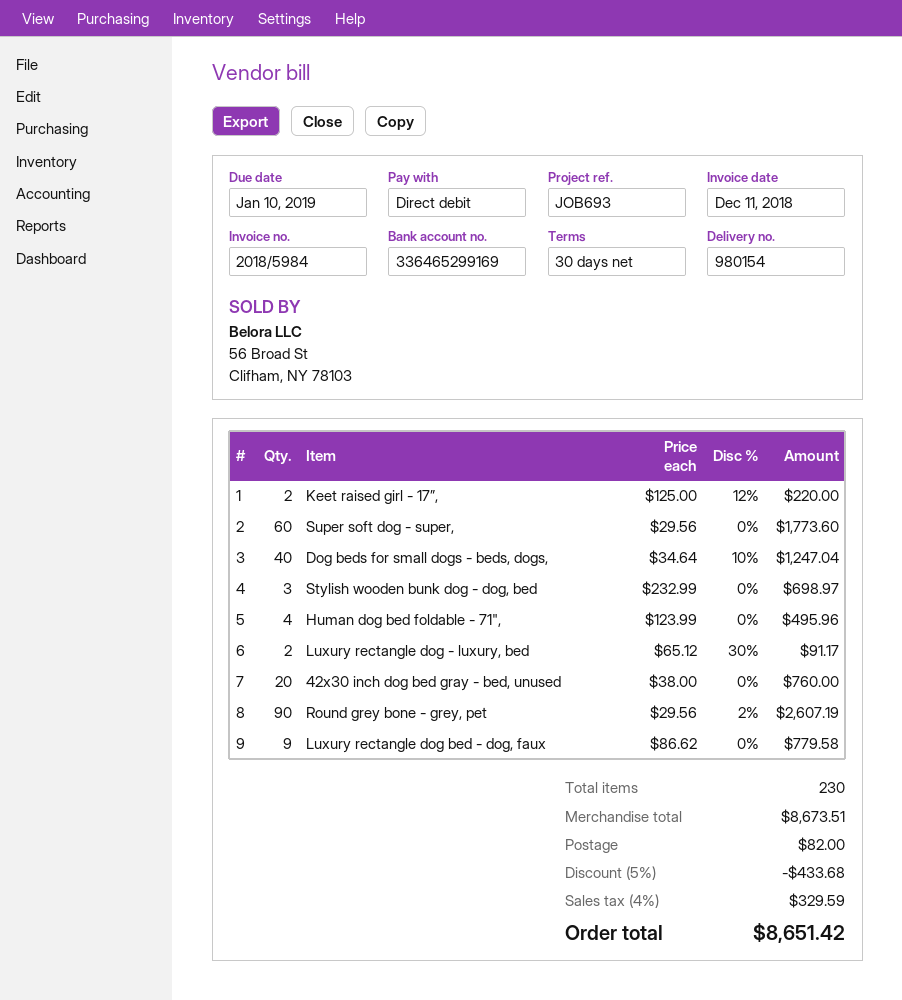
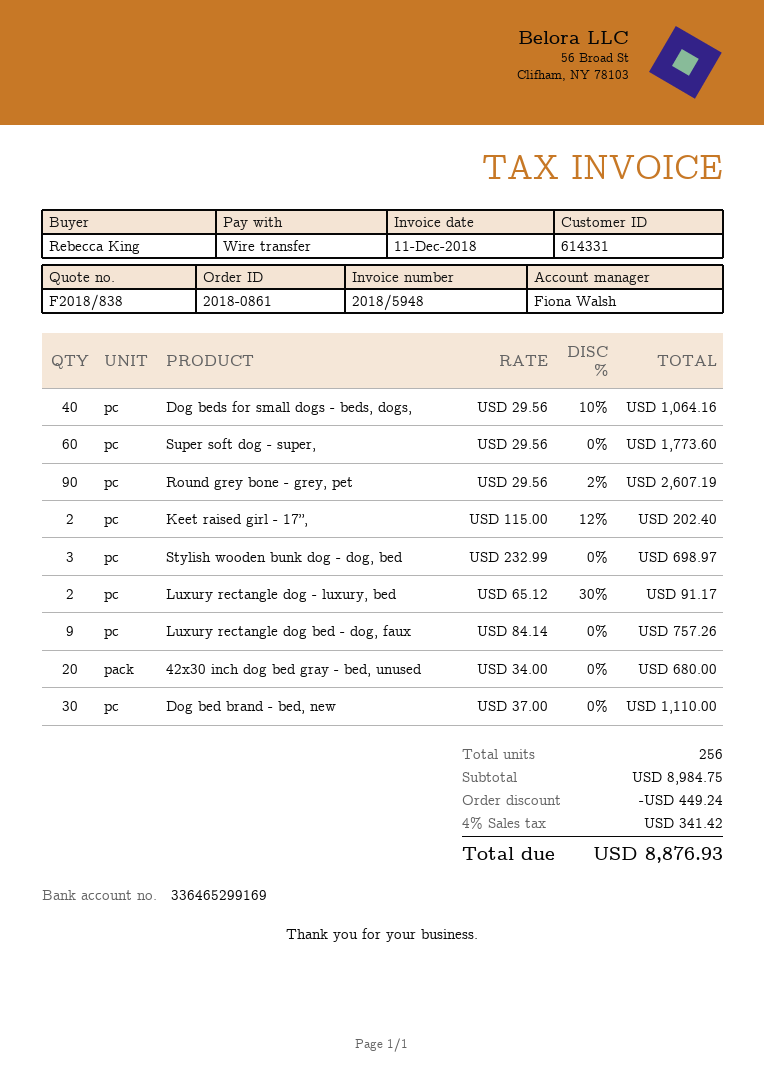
invoice number: 2018/5984 -> 2018/5948
payment method: direct debit -> bank transfer
Keet raised girl - 17”,: 2 x 125.00 - 12% = 220.00 -> 2 x 115.00 - 12% = 202.40
Dog beds for small dogs - beds, dogs,: 40 x 34.64 - 10% = 1247.04 -> 40 x 29.56 - 10% = 1064.16
Human dog bed foldable - 71",: 4 x 123.99 = 495.96 -> none
42x30 inch dog bed gray - bed, unused: 20 x 38.00 = 760.00 -> 20 x 34.00 = 680.00
Luxury rectangle dog bed - dog, faux: 9 x 86.62 = 779.58 -> 9 x 84.14 = 757.26
Dog bed brand - bed, new: none -> 30 x 37.00 = 1110.00
total quantity: 230 -> 256
subtotal: 8673.51 -> 8984.75
discount: 433.68 -> 449.24
shipping: 82.00 -> none
tax: 4% = 329.59 -> 4% = 341.42
total: 8651.42 -> 8876.93

